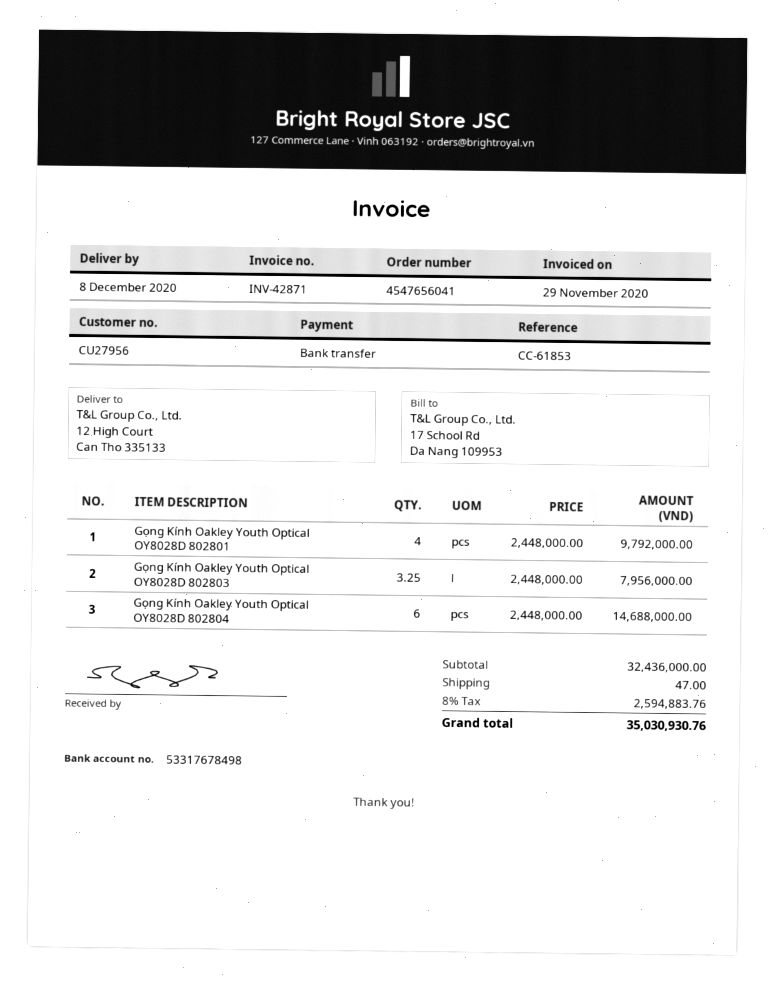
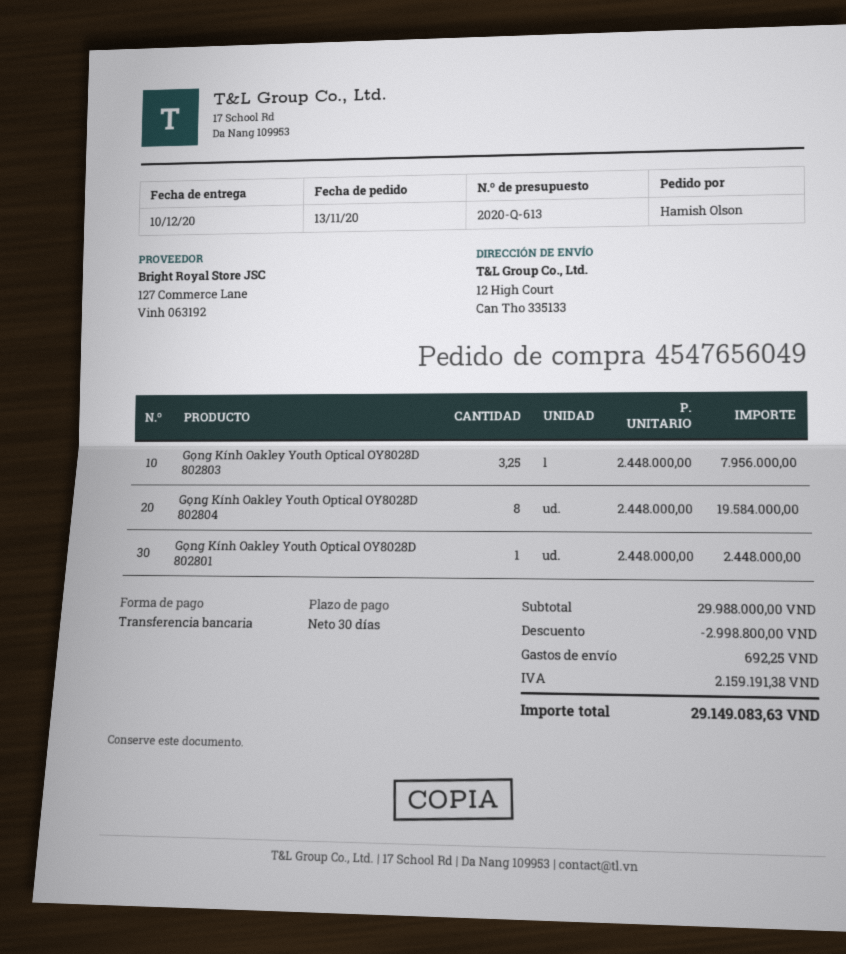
order number: 4547656041 -> 4547656049
delivery date: 2020-12-08 -> 2020-12-10
Gọng Kính Oakley Youth Optical OY8028D 802801: 4 x 2448000.00 = 9792000.00 -> 1 x 2448000.00 = 2448000.00
Gọng Kính Oakley Youth Optical OY8028D 802804: 6 x 2448000.00 = 14688000.00 -> 8 x 2448000.00 = 19584000.00
subtotal: 32436000.00 -> 29988000.00
discount: none -> 2998800.00
shipping: 47.00 -> 692.25
tax: 2594883.76 -> 2159191.38
total: 35030930.76 -> 29149083.63

